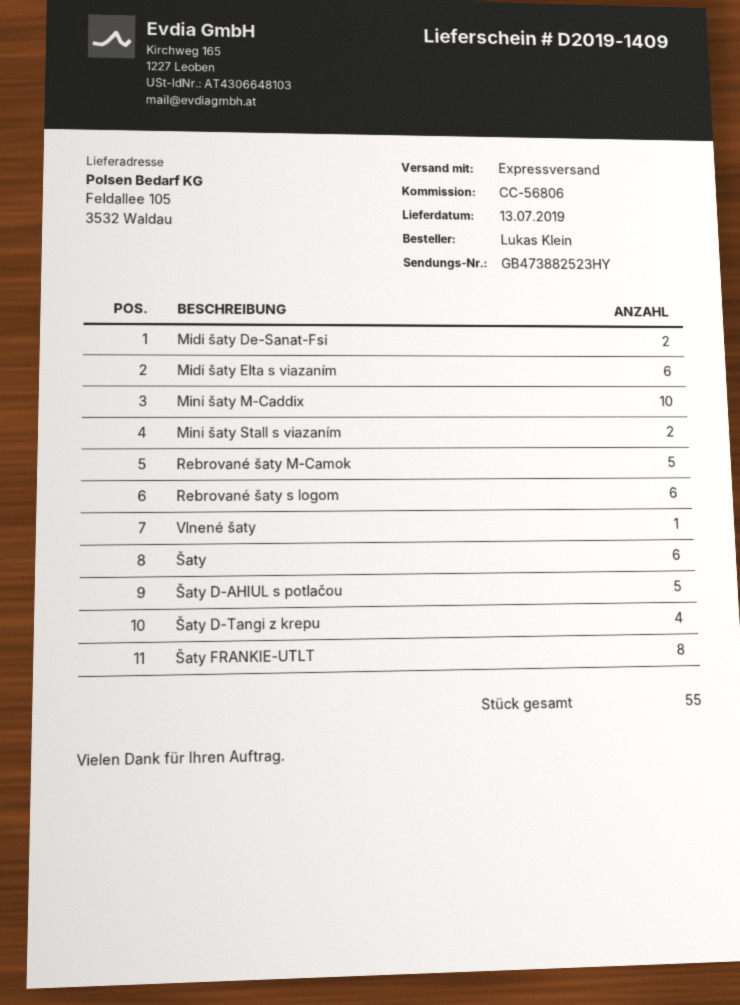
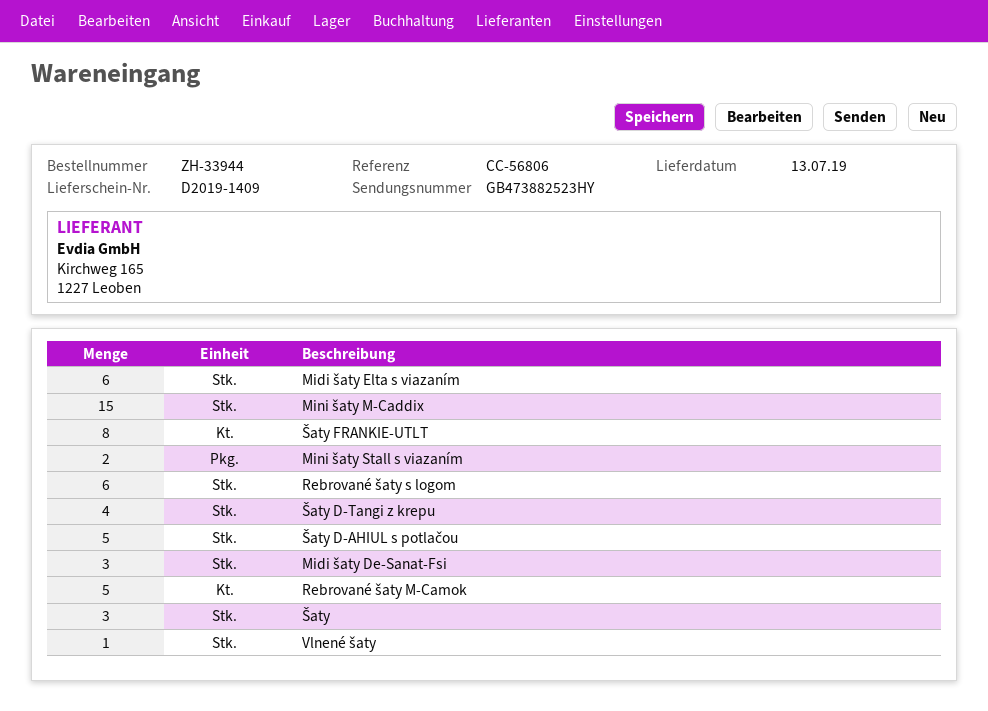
Midi šaty De-Sanat-Fsi: 2 -> 3
Mini šaty M-Caddix: 10 -> 15
Šaty: 6 -> 3

